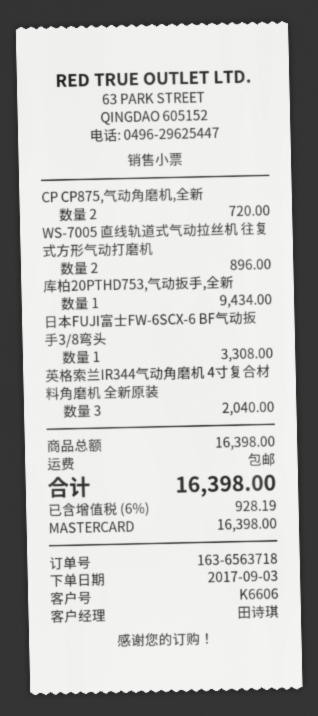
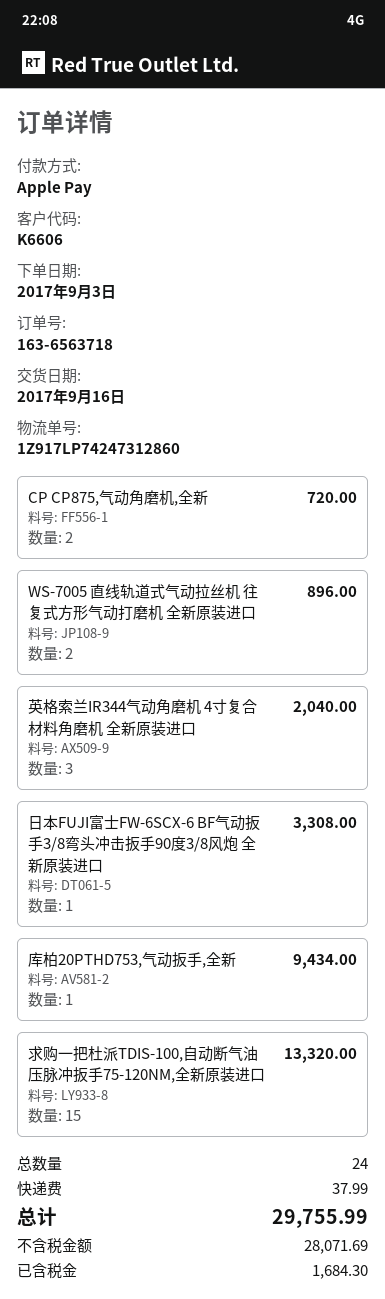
payment method: Mastercard -> Apple Pay
求购一把杜派TDIS-100,自动断气油压脉冲扳手75-120NM,全新原装进口: none -> 15 for 13320.00
shipping: 0.00 -> 37.99
tax: 928.19 -> 1684.30
total: 16398.00 -> 29755.99

